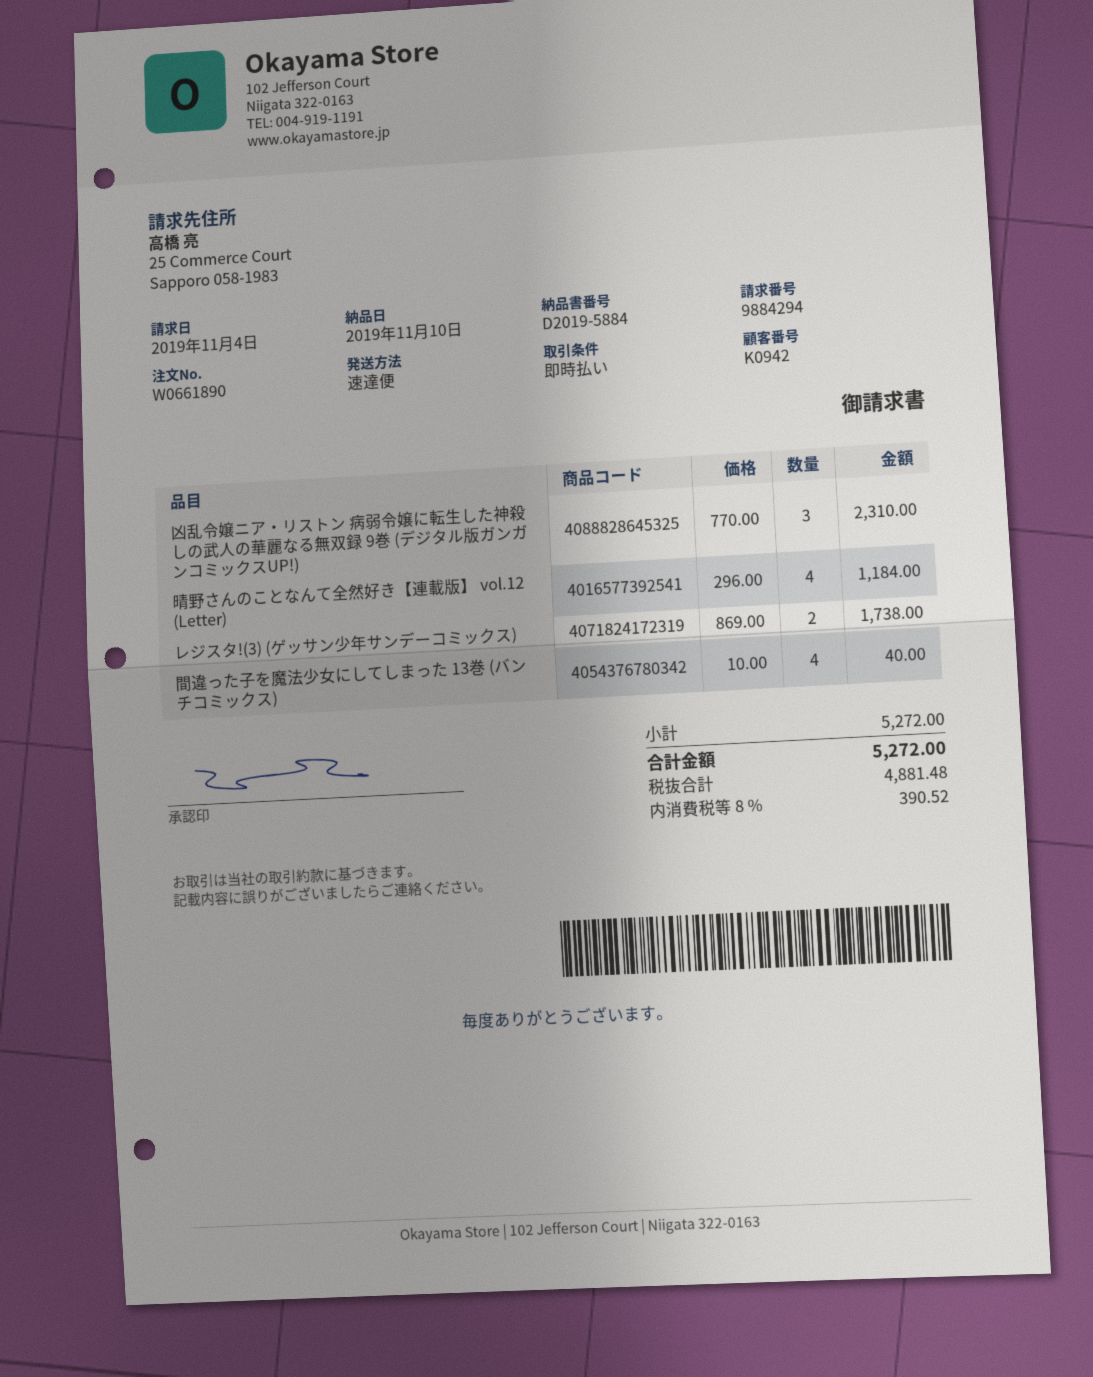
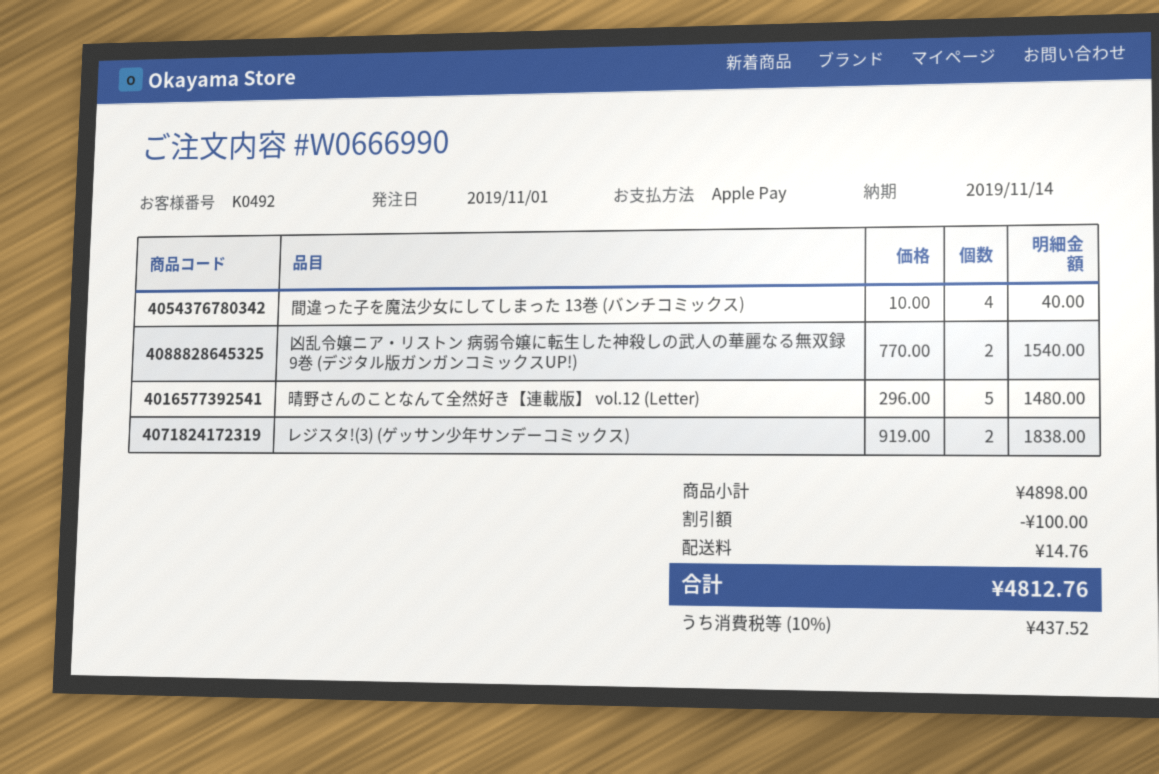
order number: W0661890 -> W0666990
delivery date: 2019-11-10 -> 2019-11-14
customer number: K0942 -> K0492
凶乱令嬢ニア・リストン 病弱令嬢に転生した神殺しの武人の華麗なる無双録 9巻 (デジタル版ガンガンコミックスUP!): 3 x 770.00 = 2310.00 -> 2 x 770.00 = 1540.00
晴野さんのことなんて全然好き【連載版】 vol.12 (Letter): 4 x 296.00 = 1184.00 -> 5 x 296.00 = 1480.00
レジスタ!(3) (ゲッサン少年サンデーコミックス): 2 x 869.00 = 1738.00 -> 2 x 919.00 = 1838.00
subtotal: 5272.00 -> 4898.00
discount: none -> 100.00
shipping: none -> 14.76
tax: 8% = 390.52 -> 10% = 437.52
total: 5272.00 -> 4812.76

